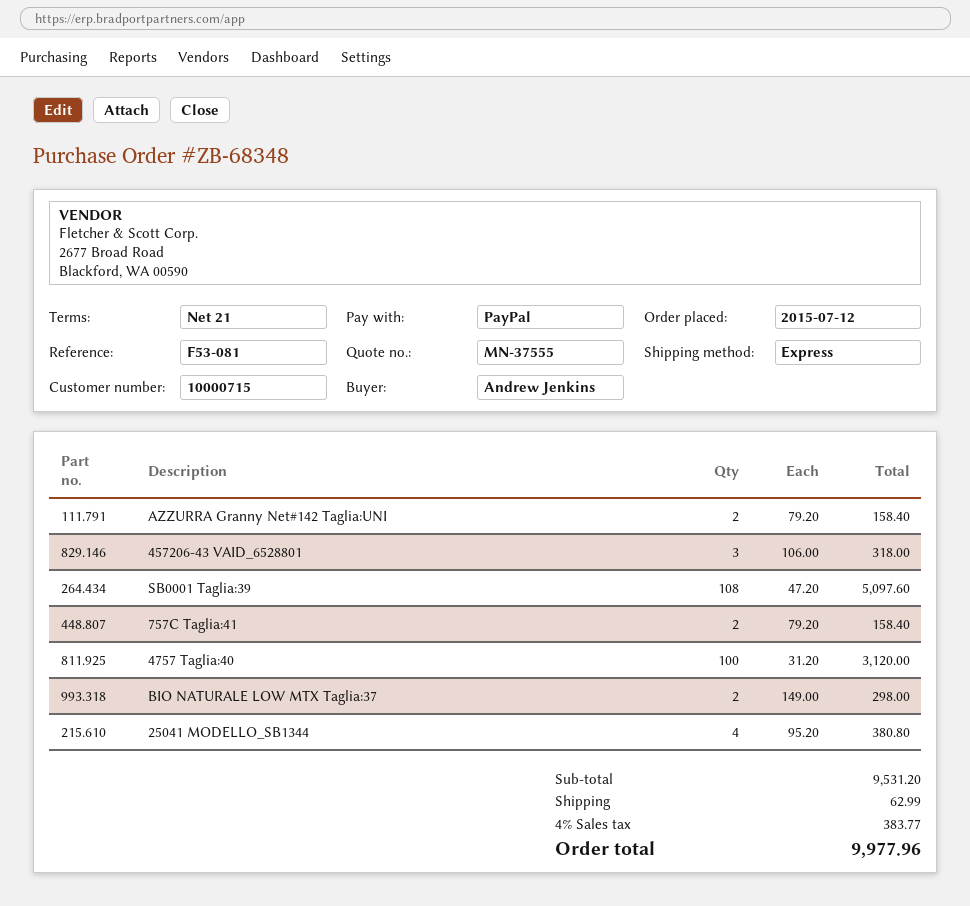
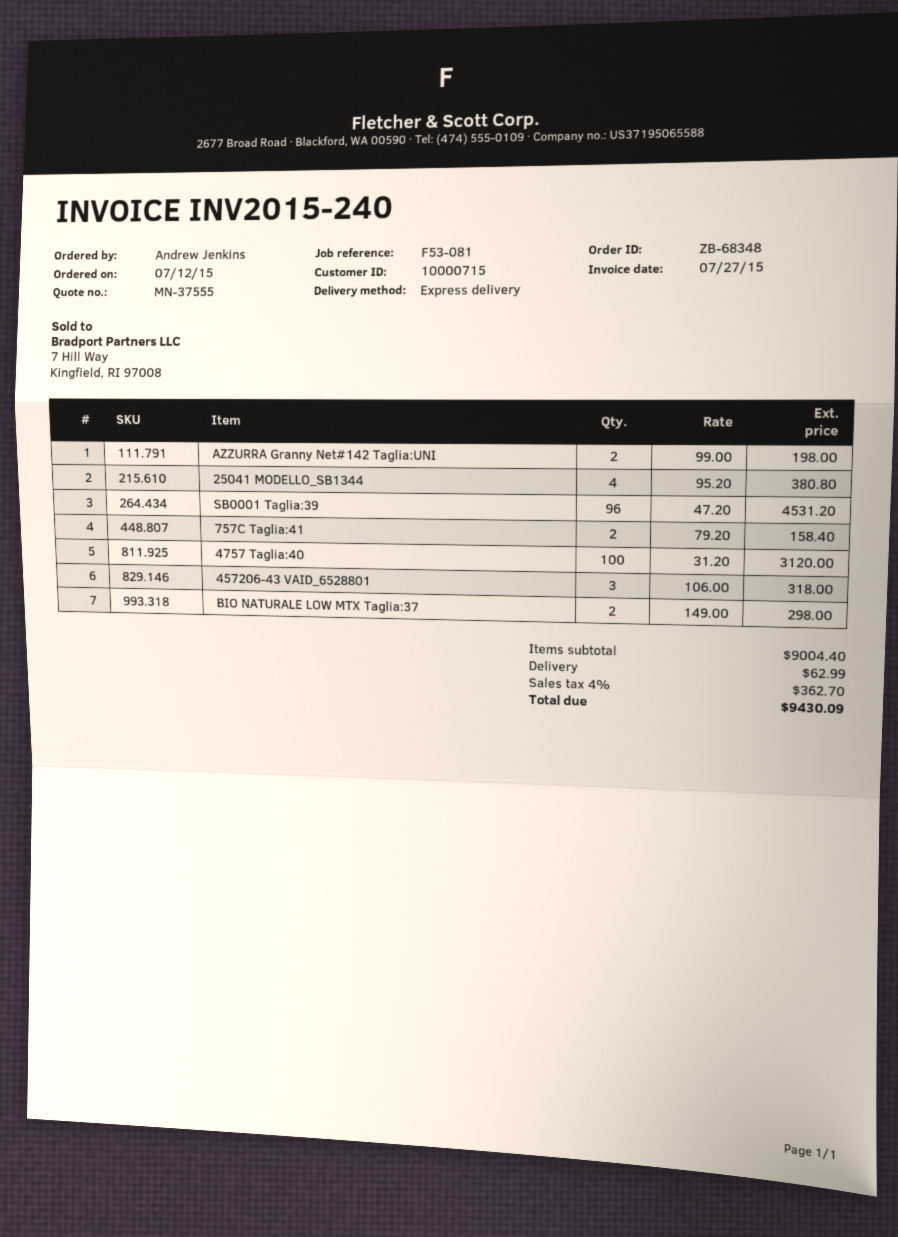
AZZURRA Granny Net#142 Taglia:UNI: 2 x 79.20 = 158.40 -> 2 x 99.00 = 198.00
SB0001 Taglia:39: 108 x 47.20 = 5097.60 -> 96 x 47.20 = 4531.20
subtotal: 9531.20 -> 9004.40
tax: 4% = 383.77 -> 4% = 362.70
total: 9977.96 -> 9430.09

